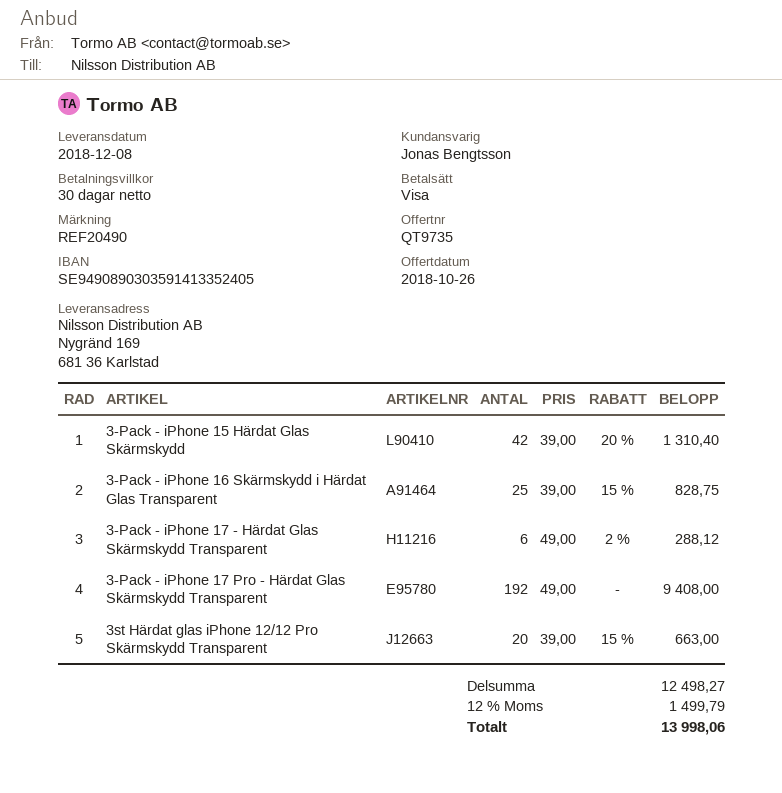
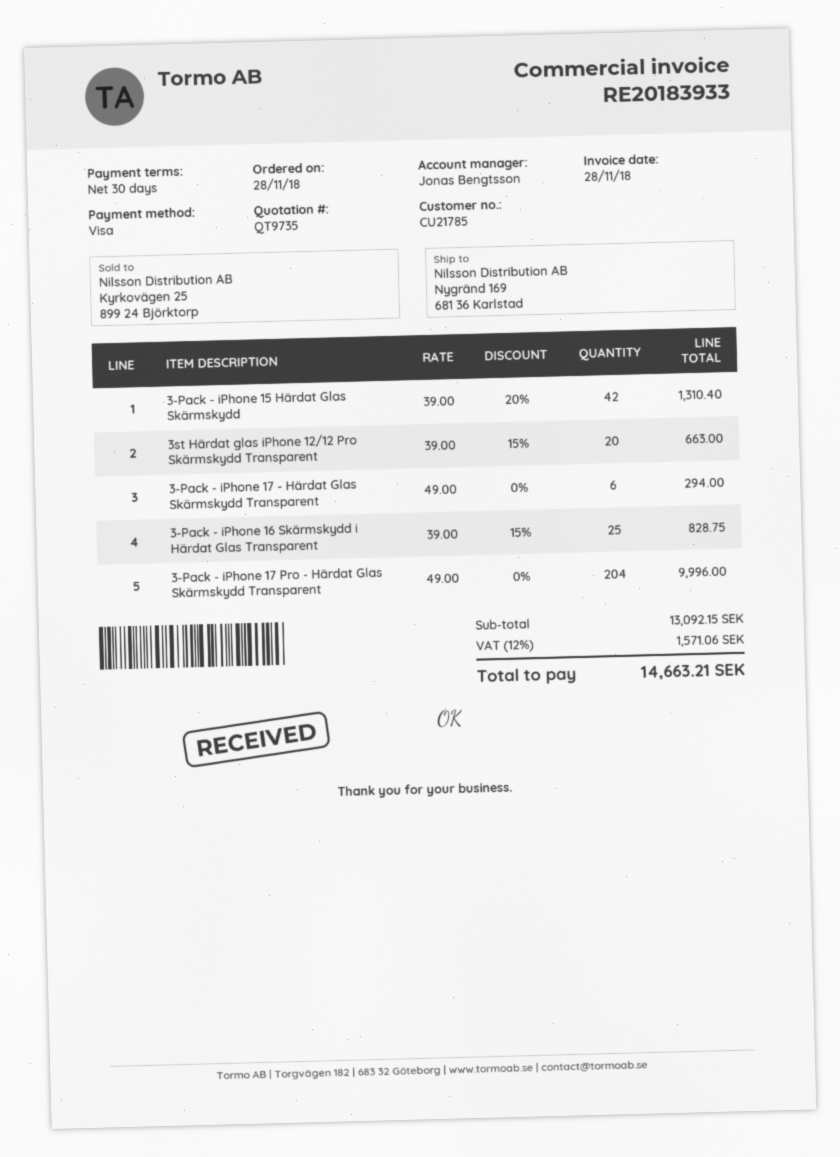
3-Pack - iPhone 17 - Härdat Glas Skärmskydd Transparent: 6 x 49.00 - 2% = 288.12 -> 6 x 49.00 = 294.00
3-Pack - iPhone 17 Pro - Härdat Glas Skärmskydd Transparent: 192 x 49.00 = 9408.00 -> 204 x 49.00 = 9996.00
subtotal: 12498.27 -> 13092.15
tax: 12% = 1499.79 -> 12% = 1571.06
total: 13998.06 -> 14663.21

